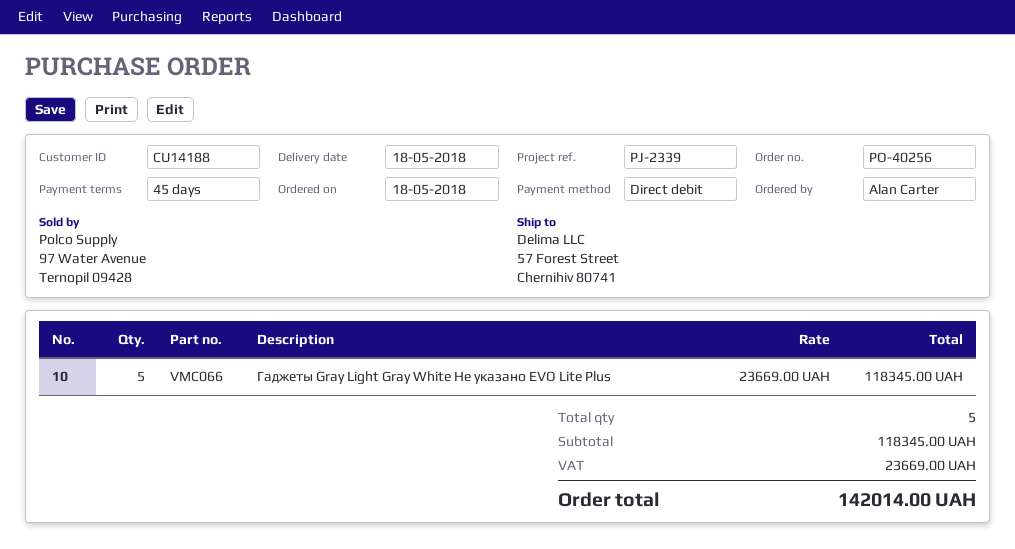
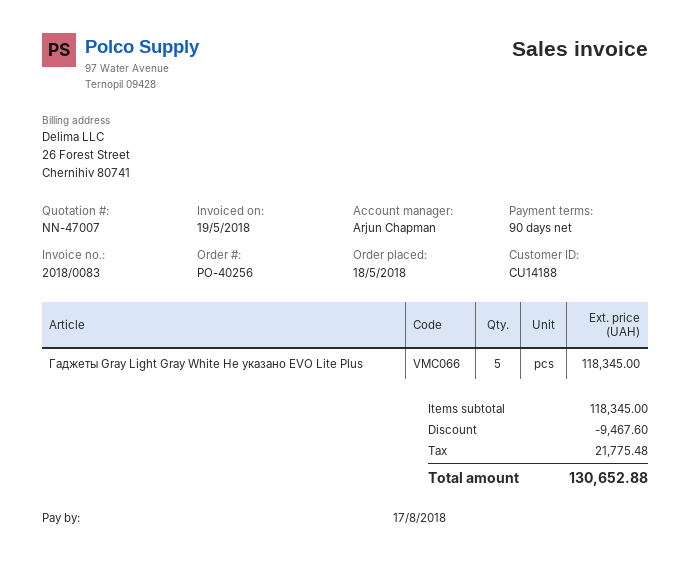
payment terms: 45 days -> 90 days
discount: none -> 9467.60
tax: 23669.00 -> 21775.48
total: 142014.00 -> 130652.88

